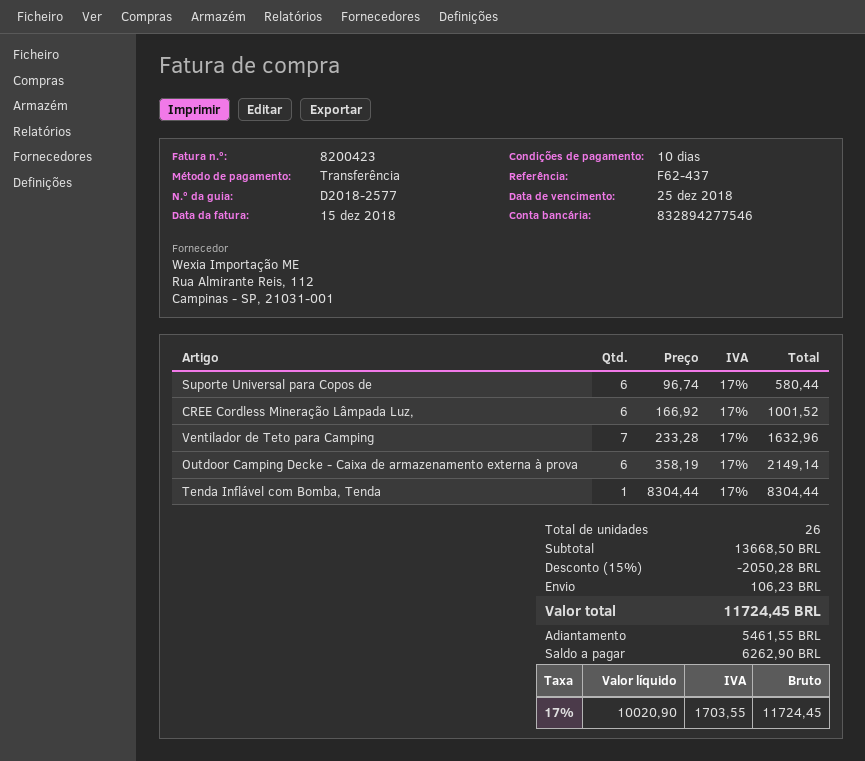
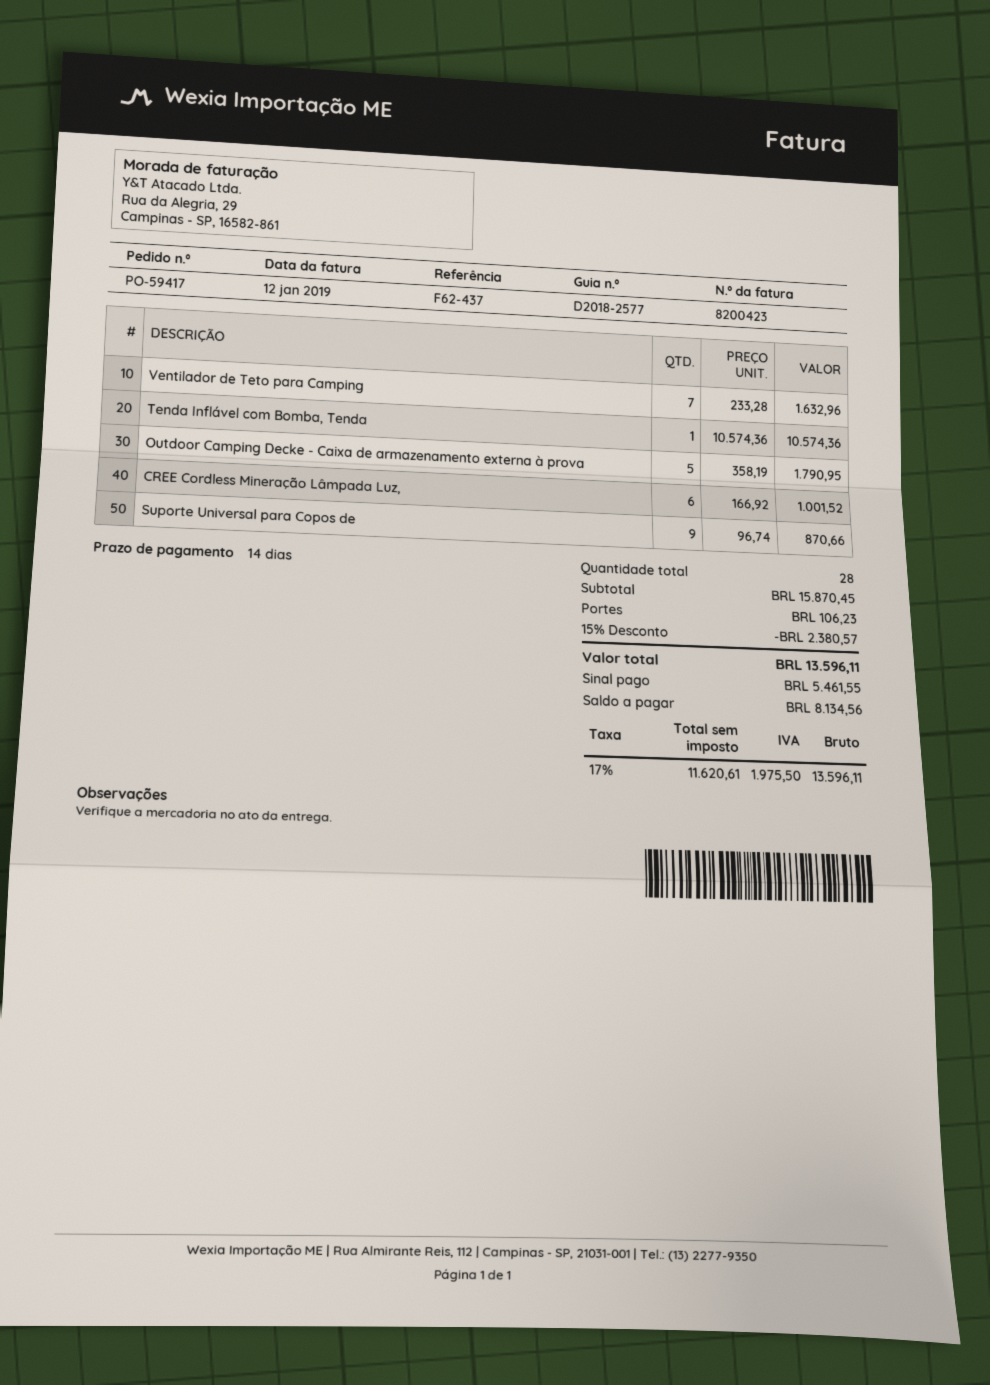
invoice date: 2018-12-15 -> 2019-01-12
payment terms: 10 days -> 14 days
Suporte Universal para Copos de: 6 x 96.74 = 580.44 -> 9 x 96.74 = 870.66
Outdoor Camping Decke - Caixa de armazenamento externa à prova: 6 x 358.19 = 2149.14 -> 5 x 358.19 = 1790.95
Tenda Inflável com Bomba, Tenda: 1 x 8304.44 = 8304.44 -> 1 x 10574.36 = 10574.36
total quantity: 26 -> 28
subtotal: 13668.50 -> 15870.45
discount: 15% = 2050.28 -> 15% = 2380.57
net: 10020.90 -> 11620.61
tax: 17% = 1703.55 -> 17% = 1975.50
total: 11724.45 -> 13596.11
balance: 6262.90 -> 8134.56

